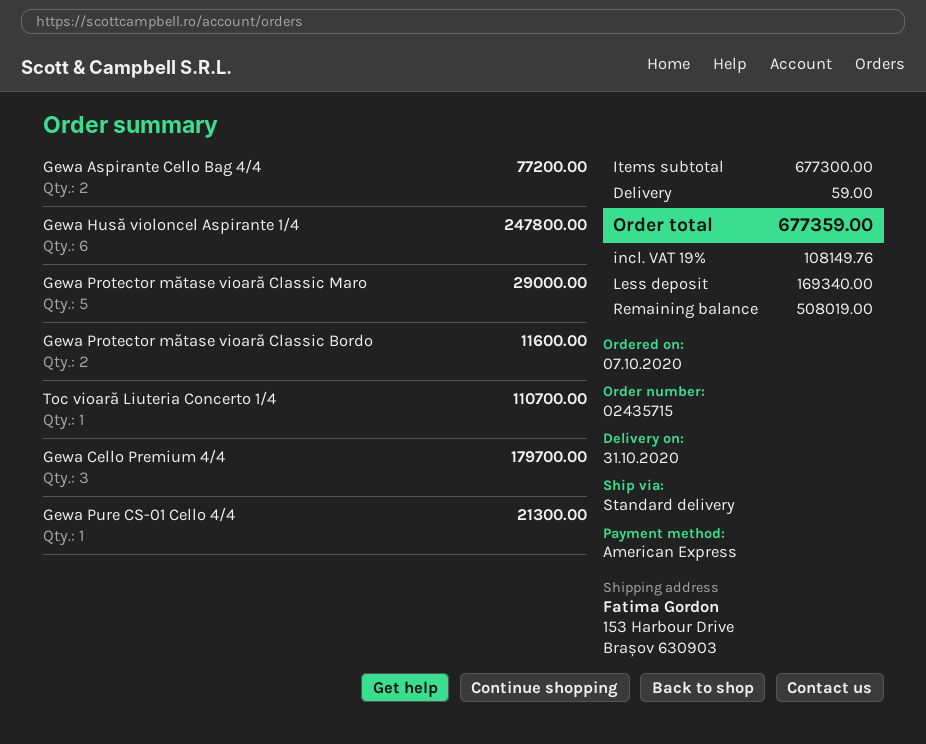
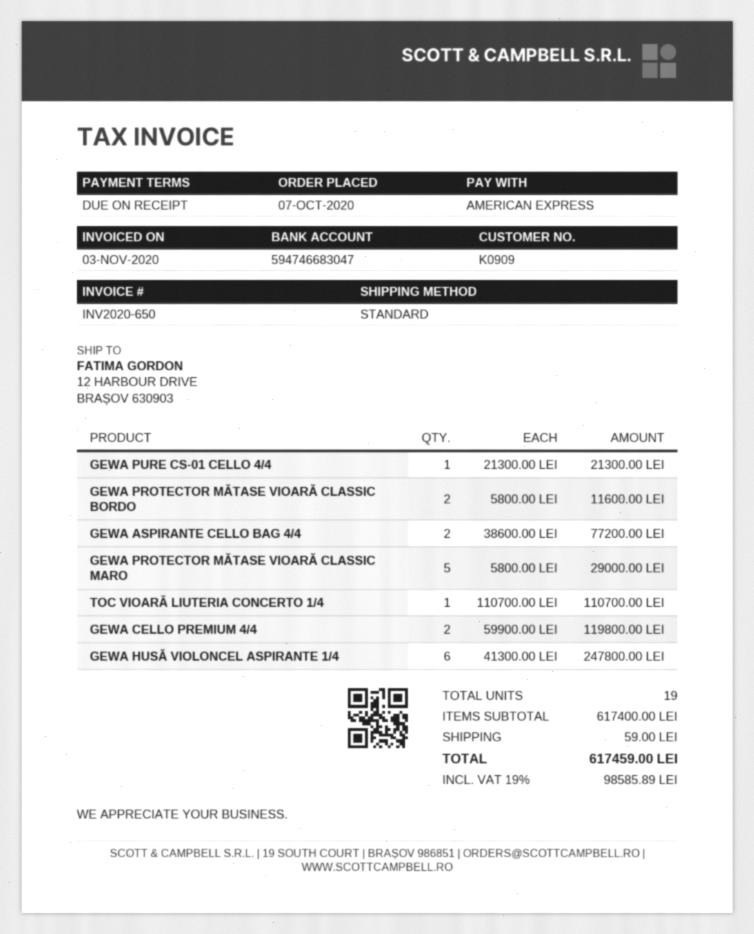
ship to: 153 Harbour Drive, Brașov 630903 -> 12 HARBOUR DRIVE, BRAȘOV 630903
Gewa Cello Premium 4/4: 3 for 179700.00 -> 2 for 119800.00
subtotal: 677300.00 -> 617400.00
tax: 19% = 108149.76 -> 19% = 98585.89
total: 677359.00 -> 617459.00

